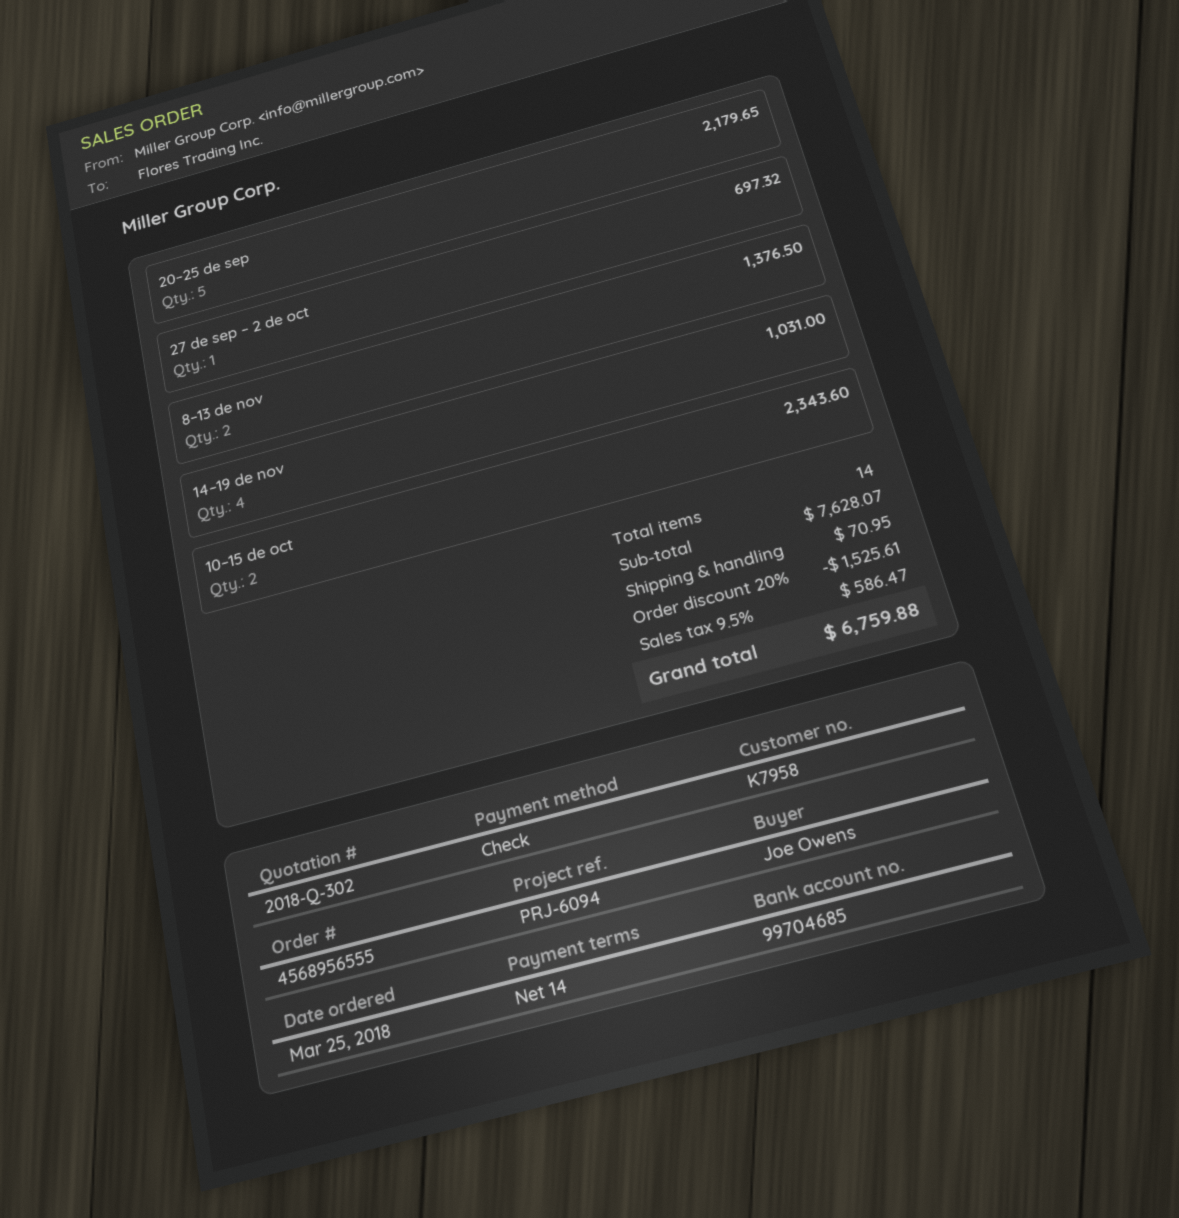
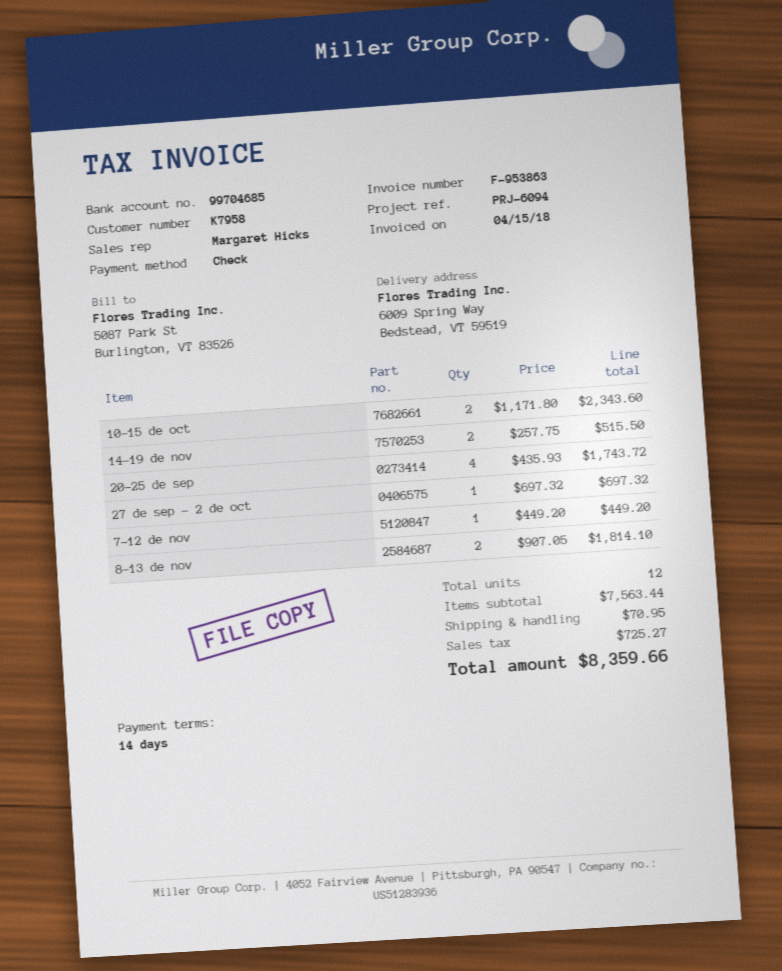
20–25 de sep: 5 for 2179.65 -> 4 for 1743.72
8–13 de nov: 2 for 1376.50 -> 2 for 1814.10
14–19 de nov: 4 for 1031.00 -> 2 for 515.50
7–12 de nov: none -> 1 for 449.20
total quantity: 14 -> 12
subtotal: 7628.07 -> 7563.44
discount: 20% = 1525.61 -> none
tax: 586.47 -> 725.27
total: 6759.88 -> 8359.66

